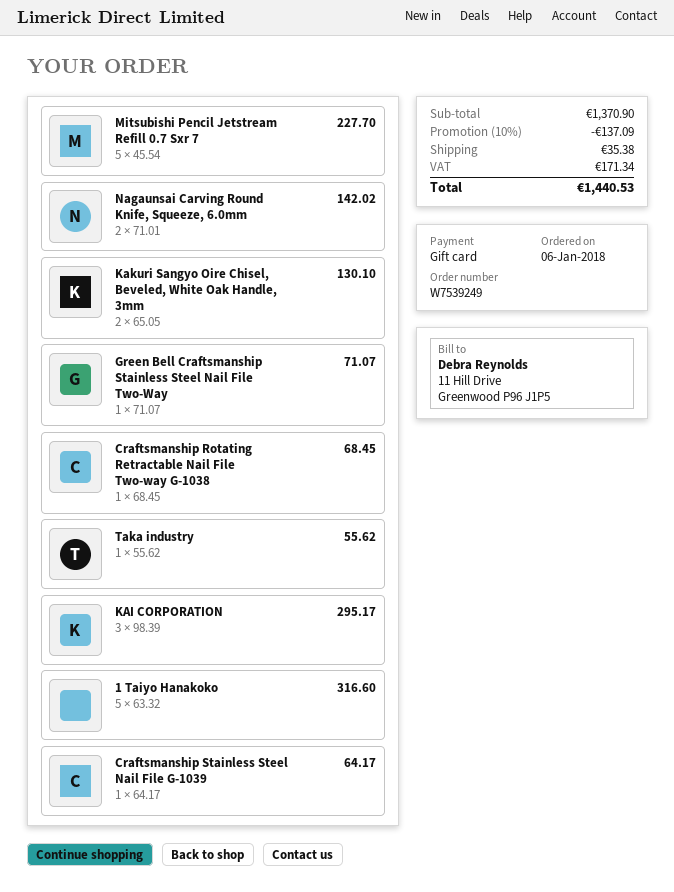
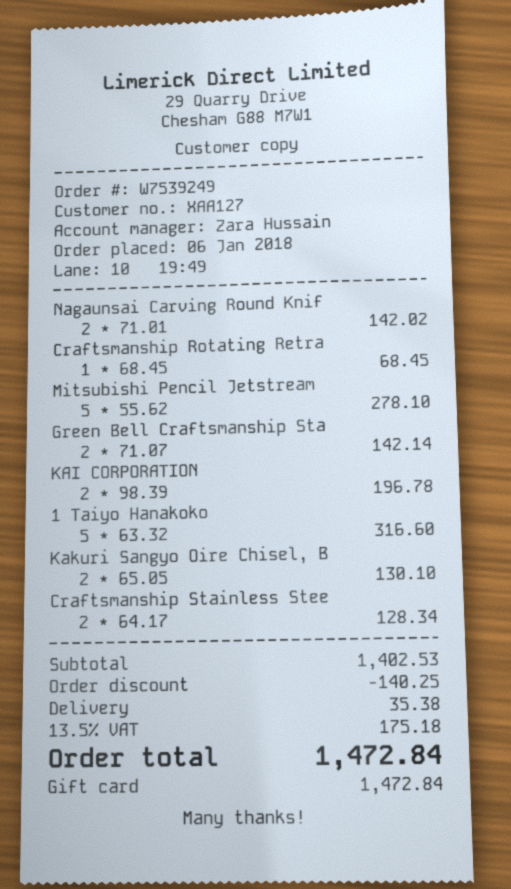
Mitsubishi Pencil Jetstream Refill 0.7 Sxr 7: 5 x 45.54 = 227.70 -> 5 x 55.62 = 278.10
Green Bell Craftsmanship Stainless Steel Nail File Two-Way: 1 x 71.07 = 71.07 -> 2 x 71.07 = 142.14
Taka industry: 1 x 55.62 = 55.62 -> none
KAI CORPORATION: 3 x 98.39 = 295.17 -> 2 x 98.39 = 196.78
Craftsmanship Stainless Steel Nail File G-1039: 1 x 64.17 = 64.17 -> 2 x 64.17 = 128.34
subtotal: 1370.90 -> 1402.53
discount: 137.09 -> 140.25
tax: 171.34 -> 175.18
total: 1440.53 -> 1472.84

